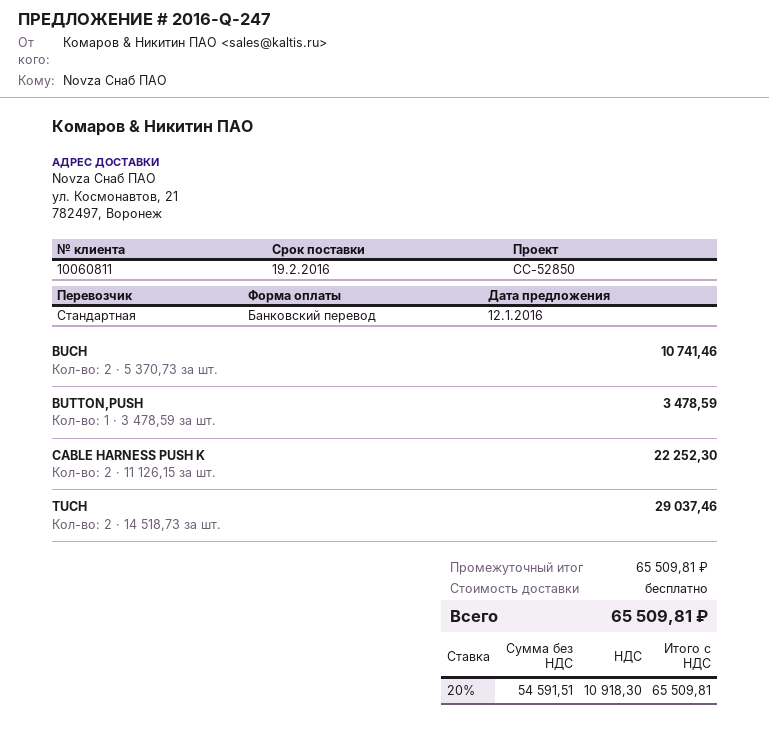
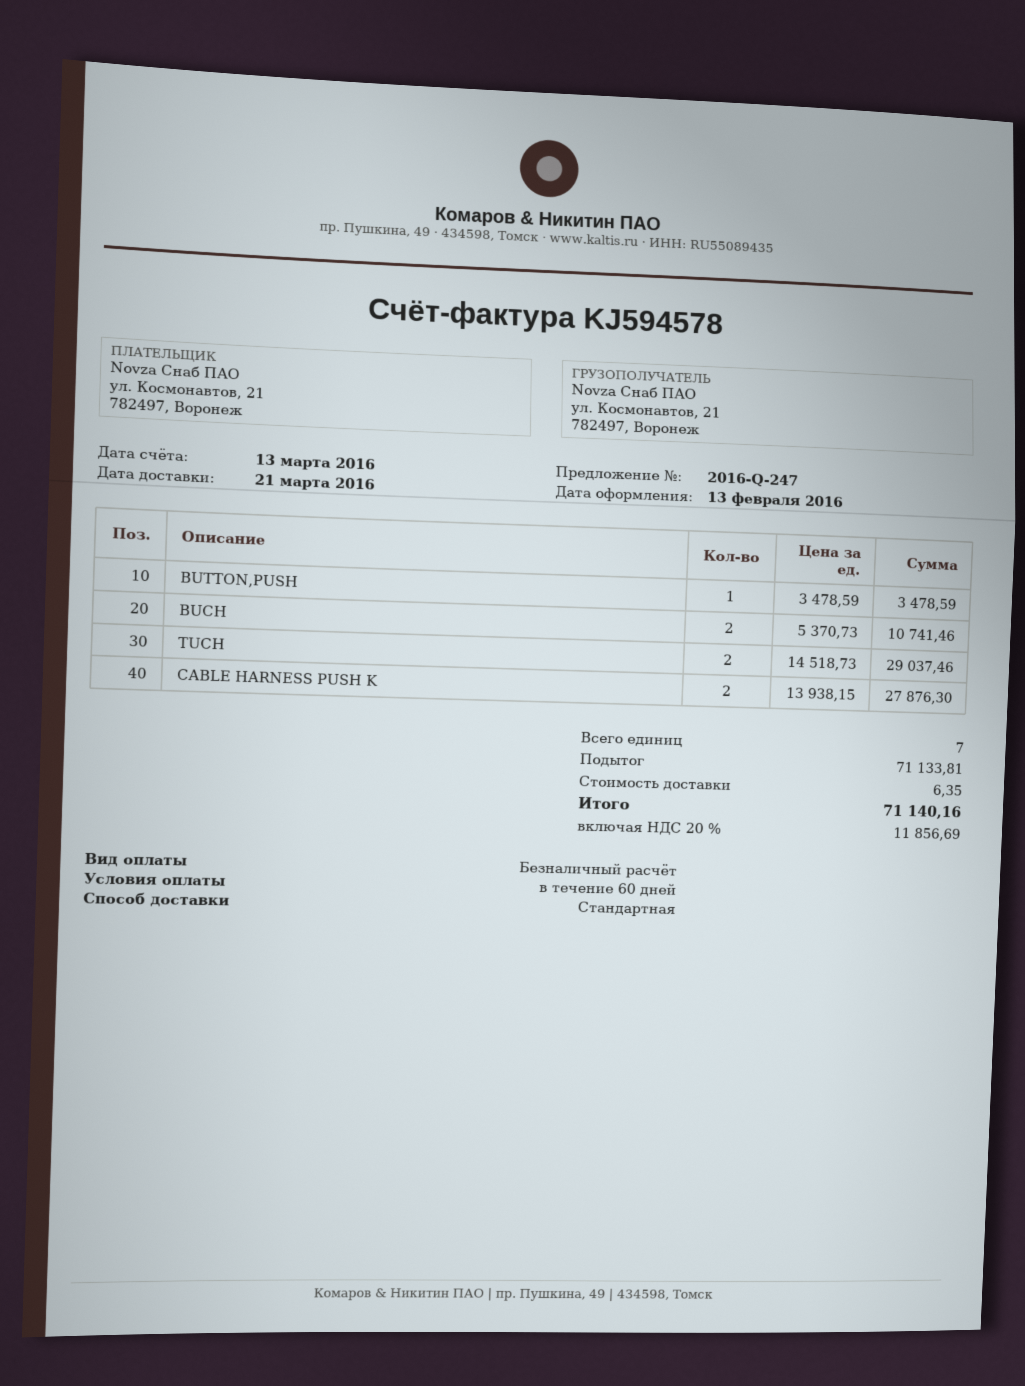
delivery date: 2016-02-19 -> 2016-03-21
CABLE HARNESS PUSH K: 2 x 11126.15 = 22252.30 -> 2 x 13938.15 = 27876.30
subtotal: 65509.81 -> 71133.81
shipping: 0.00 -> 6.35
tax: 20% = 10918.30 -> 20% = 11856.69
total: 65509.81 -> 71140.16

